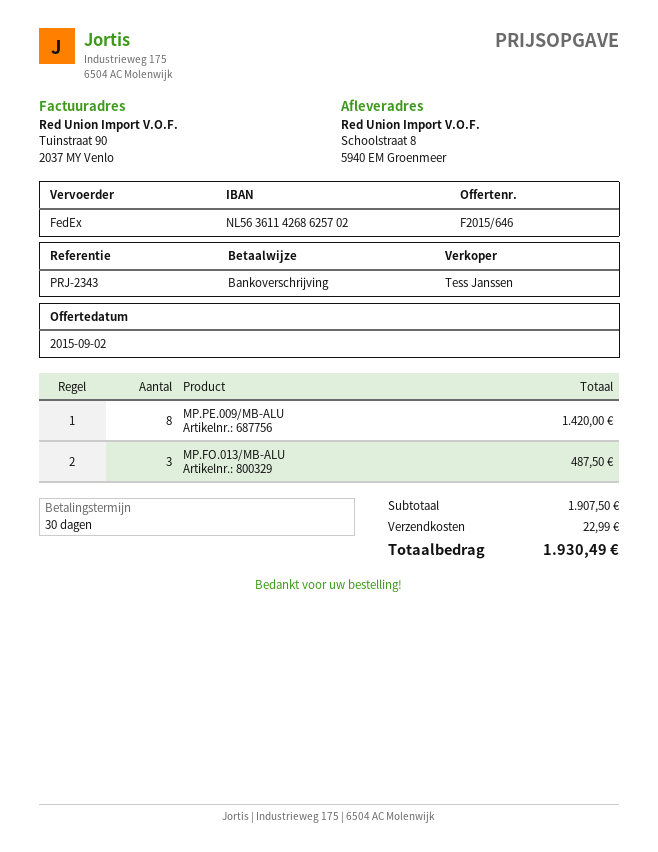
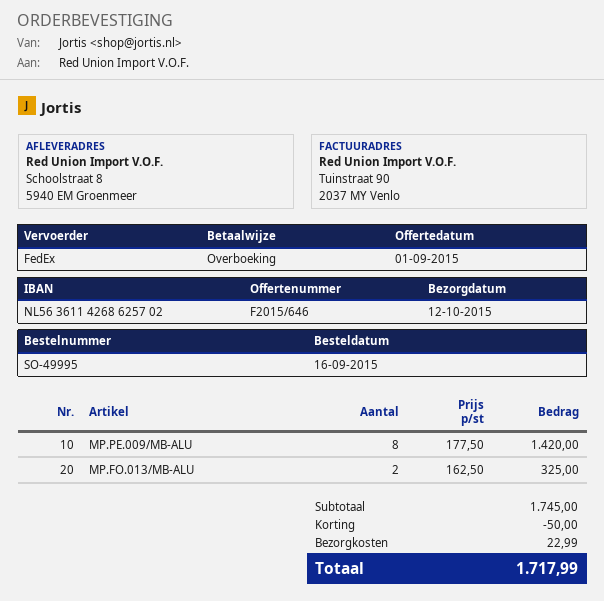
quote date: 2015-09-02 -> 2015-09-01
MP.FO.013/MB-ALU: 3 for 487.50 -> 2 for 325.00
subtotal: 1907.50 -> 1745.00
discount: none -> 50.00
total: 1930.49 -> 1717.99

